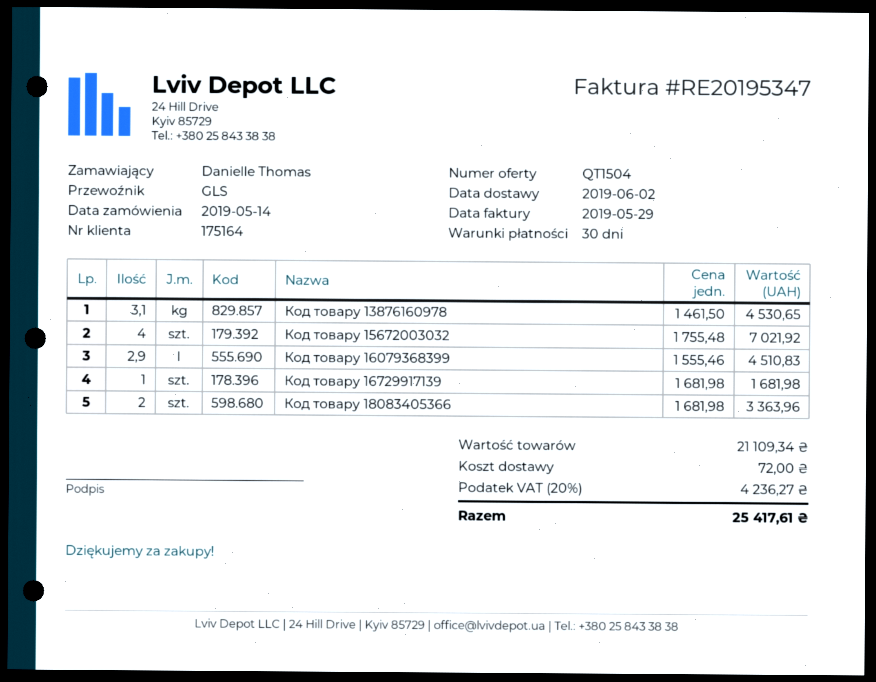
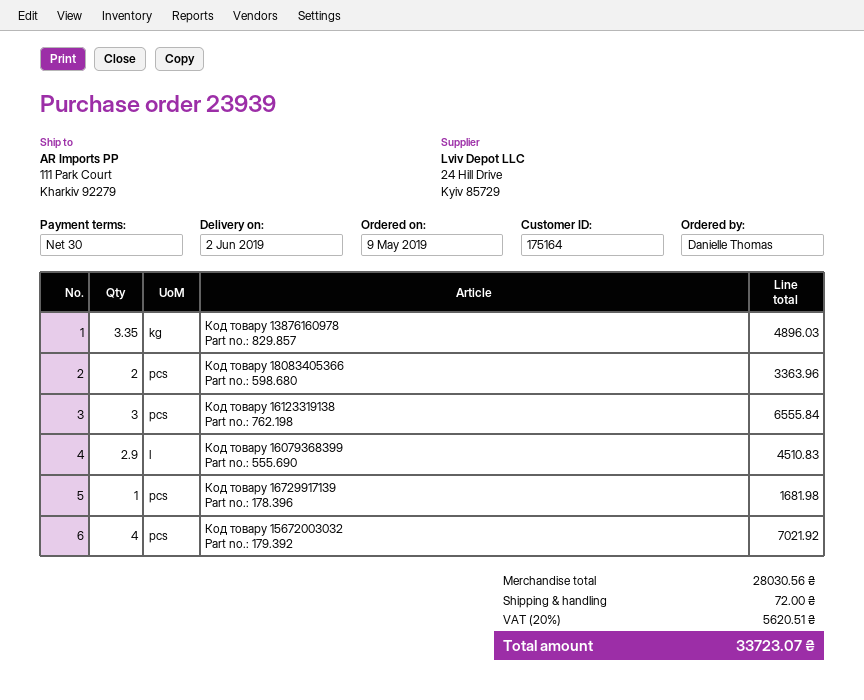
order date: 2019-05-14 -> 2019-05-09
Код товару 13876160978: 3.1 for 4530.65 -> 3.35 for 4896.03
Код товару 16123319138: none -> 3 for 6555.84
subtotal: 21109.34 -> 28030.56
tax: 20% = 4236.27 -> 20% = 5620.51
total: 25417.61 -> 33723.07

